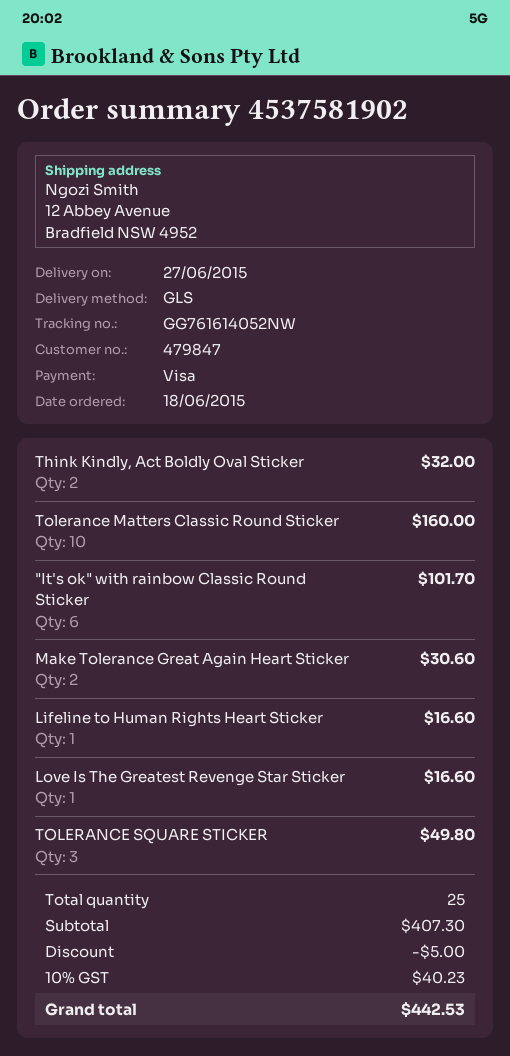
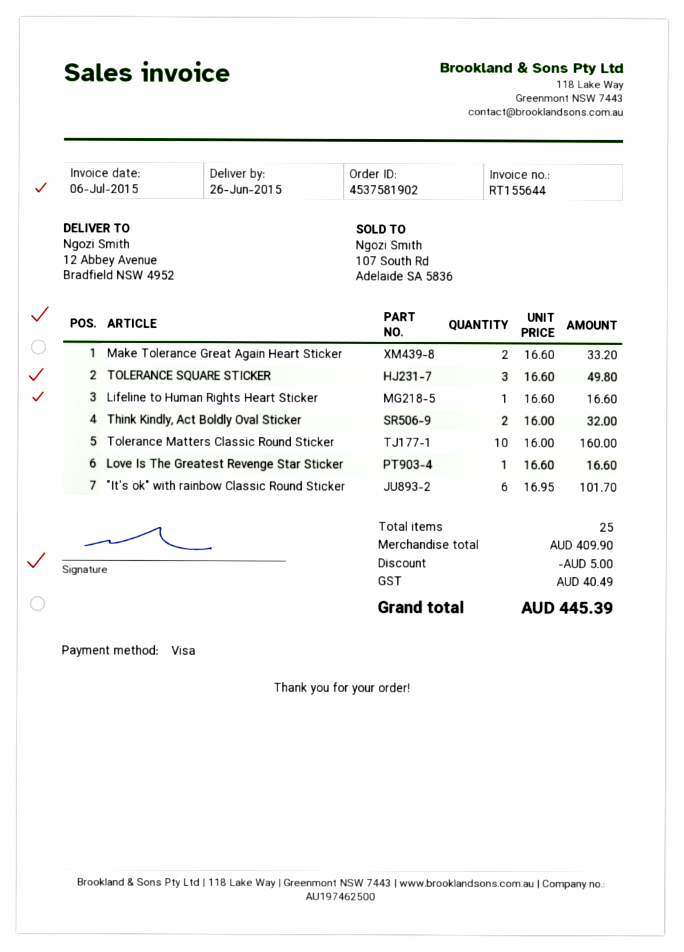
delivery date: 2015-06-27 -> 2015-06-26
Make Tolerance Great Again Heart Sticker: 2 for 30.60 -> 2 for 33.20
subtotal: 407.30 -> 409.90
tax: 40.23 -> 40.49
total: 442.53 -> 445.39

